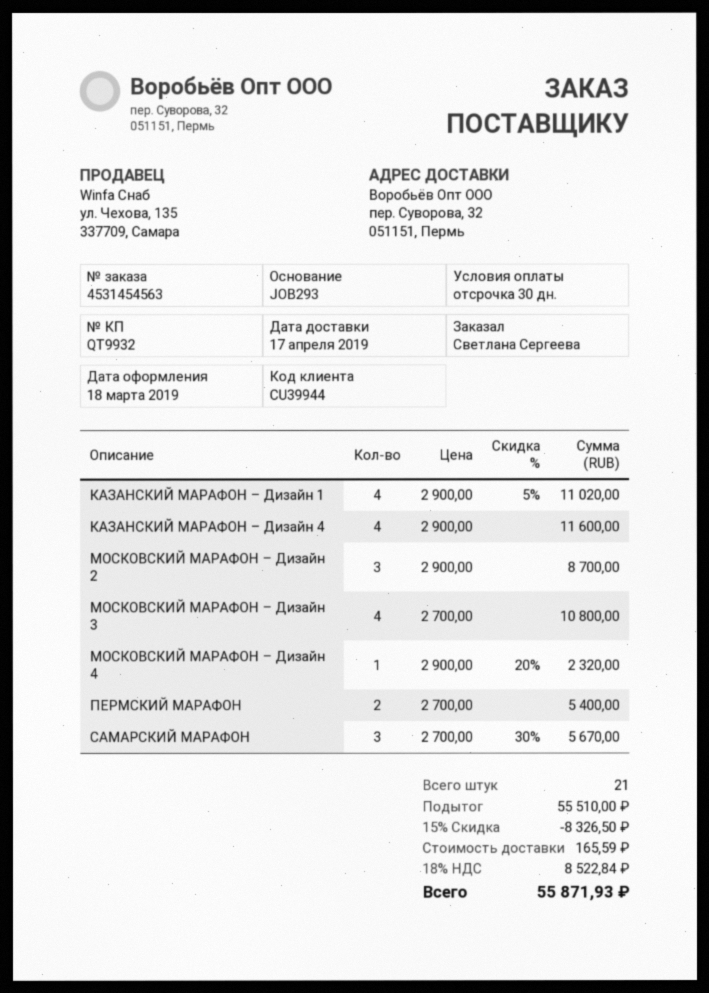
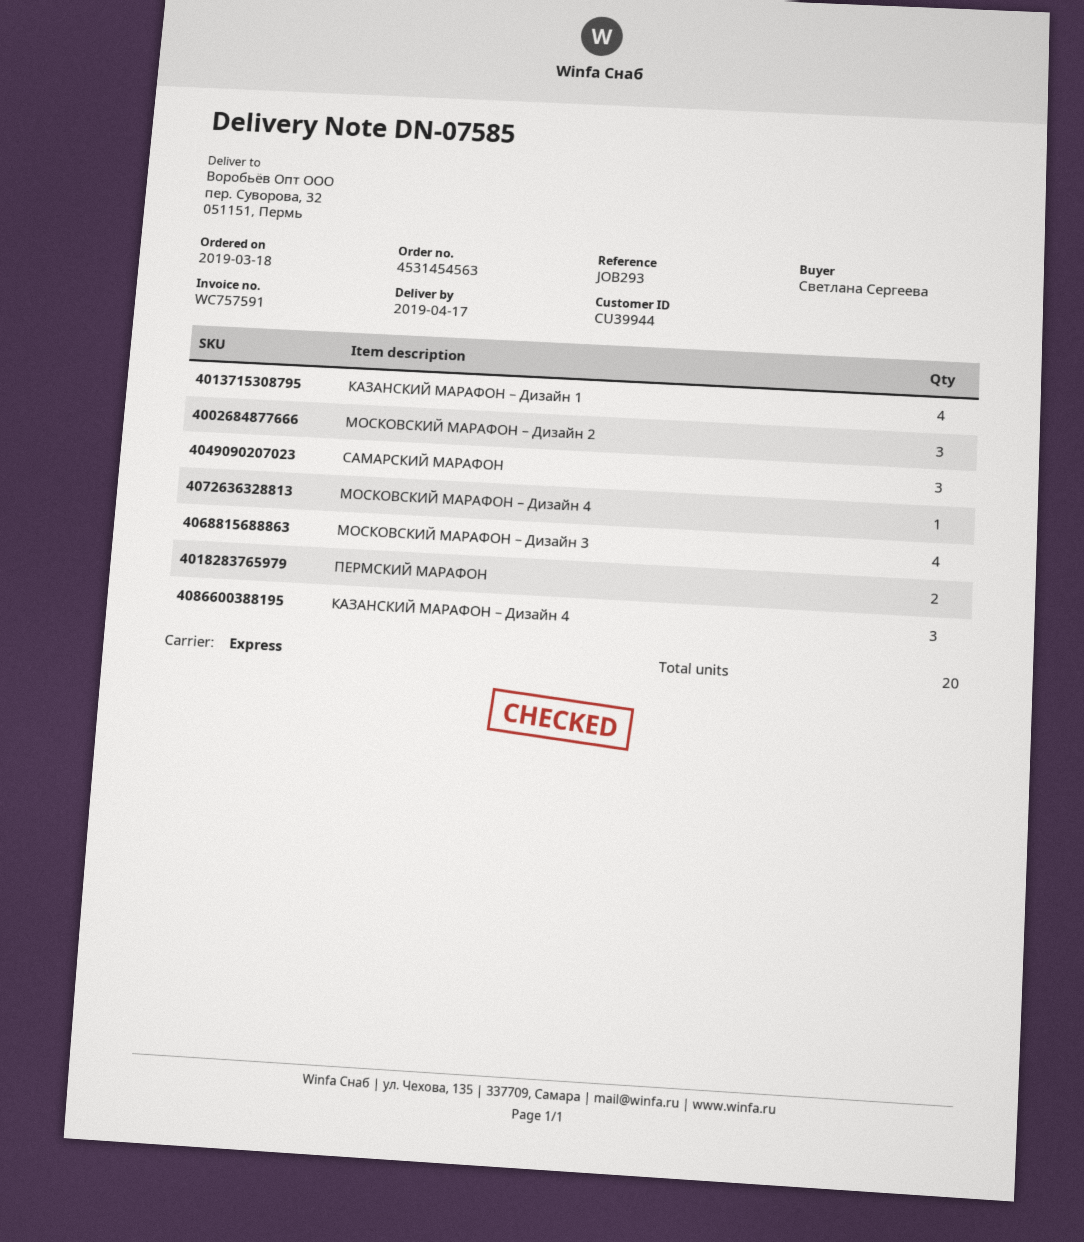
КАЗАНСКИЙ МАРАФОН – Дизайн 4: 4 -> 3
total quantity: 21 -> 20

